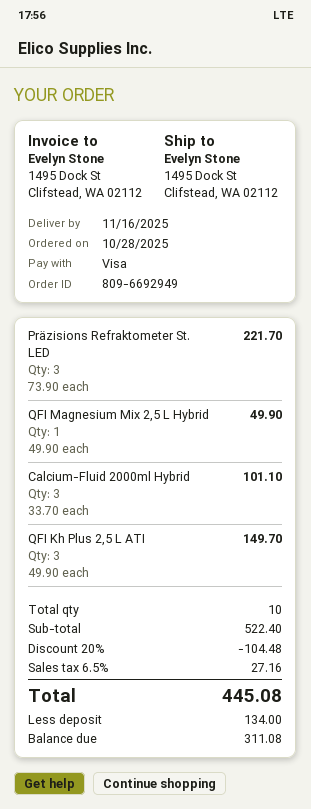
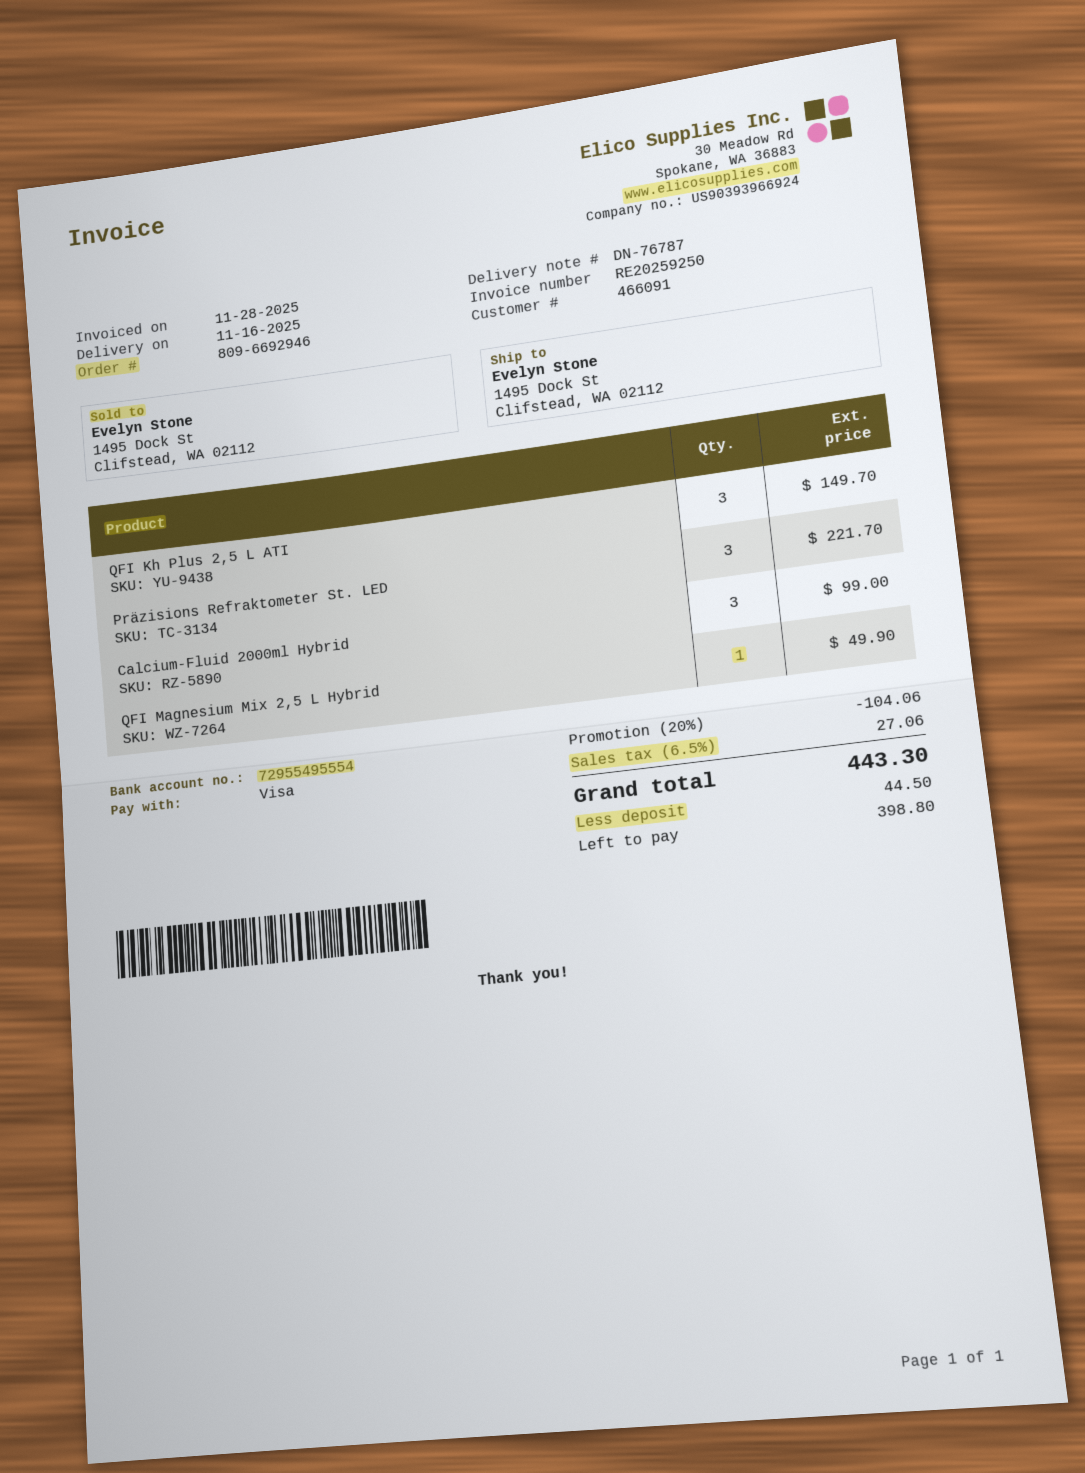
order number: 809-6692949 -> 809-6692946
Calcium-Fluid 2000ml Hybrid: 3 for 101.10 -> 3 for 99.00
discount: 20% = 104.48 -> 20% = 104.06
tax: 6.5% = 27.16 -> 6.5% = 27.06
total: 445.08 -> 443.30
deposit: 134.00 -> 44.50
balance: 311.08 -> 398.80

